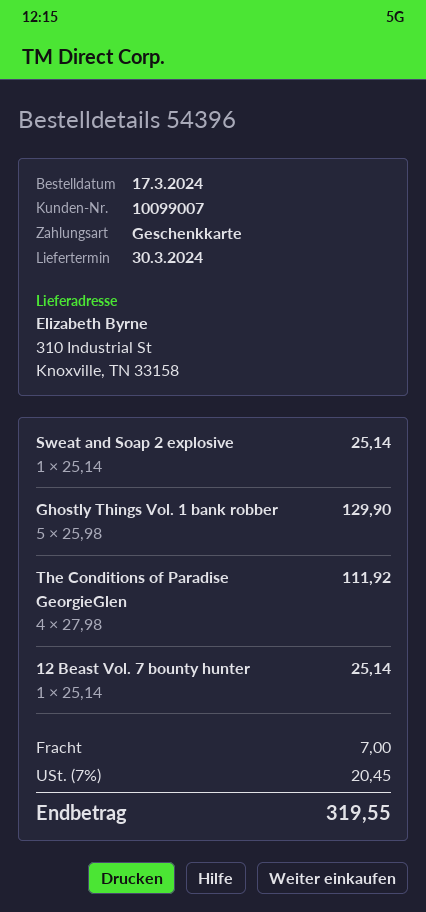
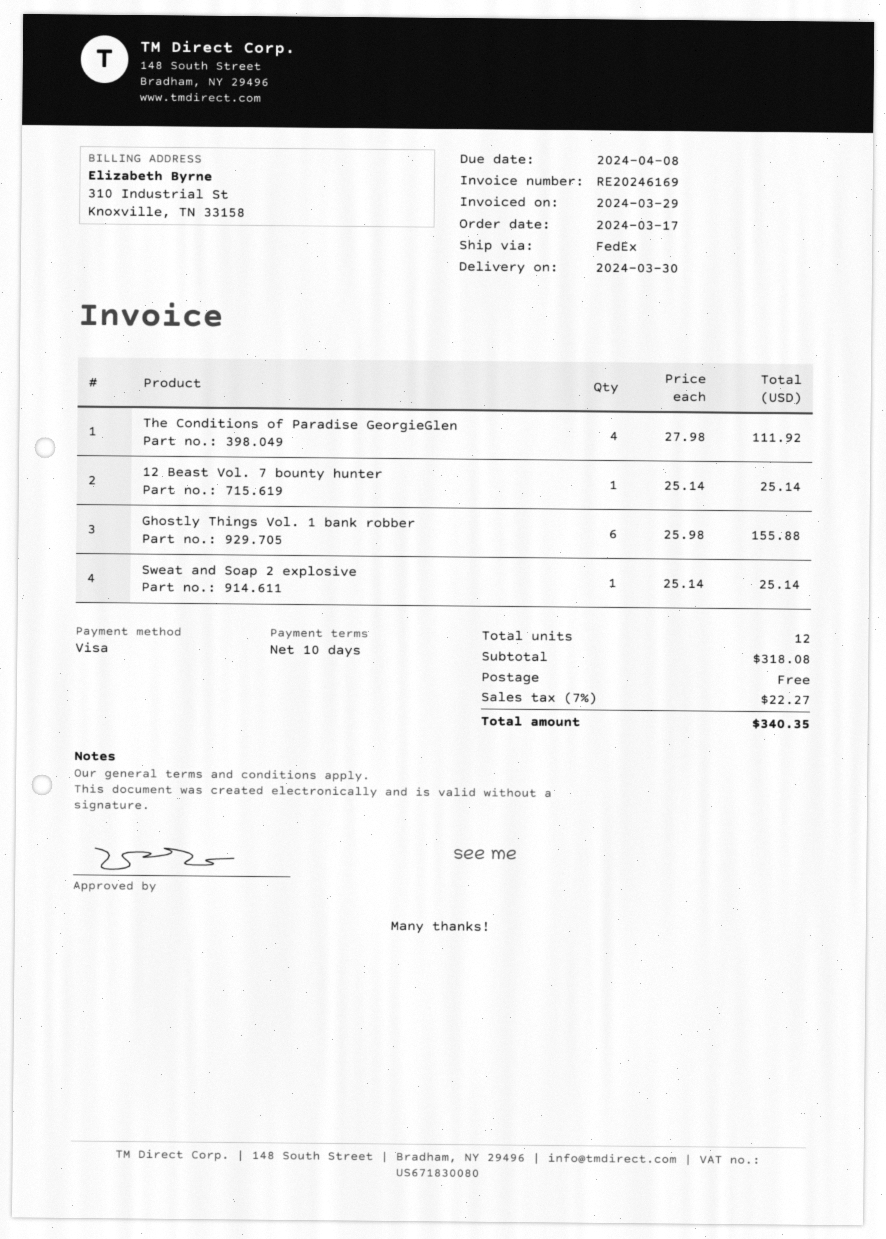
payment method: gift card -> Visa
Ghostly Things Vol. 1 bank robber: 5 x 25.98 = 129.90 -> 6 x 25.98 = 155.88
shipping: 7.00 -> 0.00
tax: 7% = 20.45 -> 7% = 22.27
total: 319.55 -> 340.35

